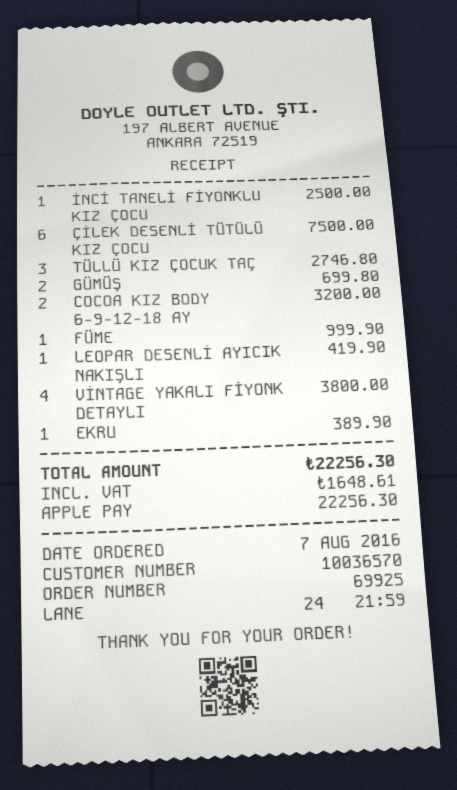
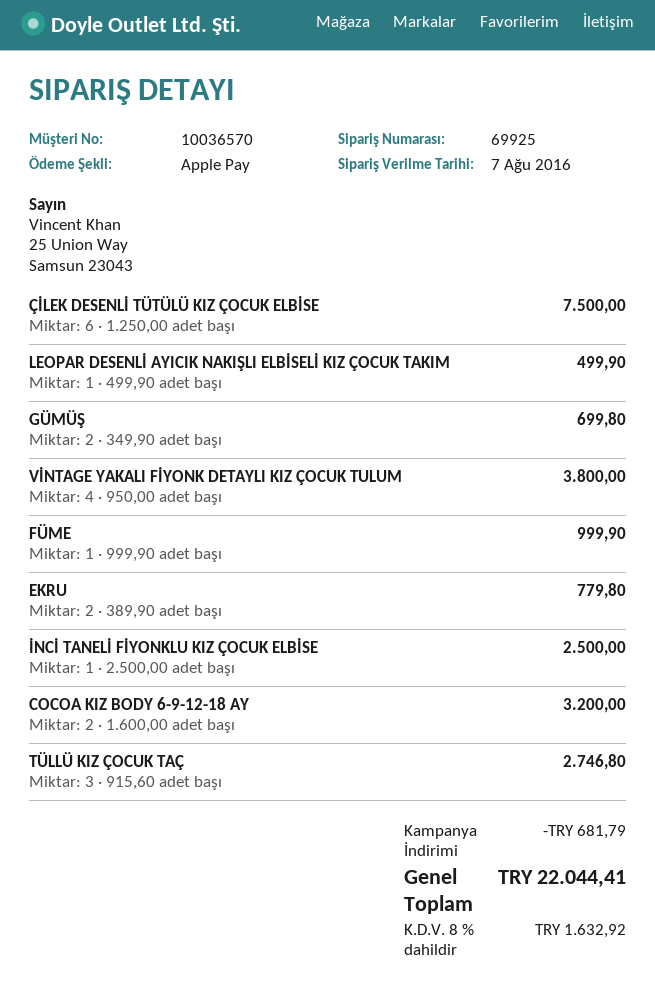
LEOPAR DESENLİ AYICIK NAKIŞLI: 1 for 419.90 -> 1 for 499.90
EKRU: 1 for 389.90 -> 2 for 779.80
discount: none -> 681.79
tax: 1648.61 -> 1632.92
total: 22256.30 -> 22044.41

